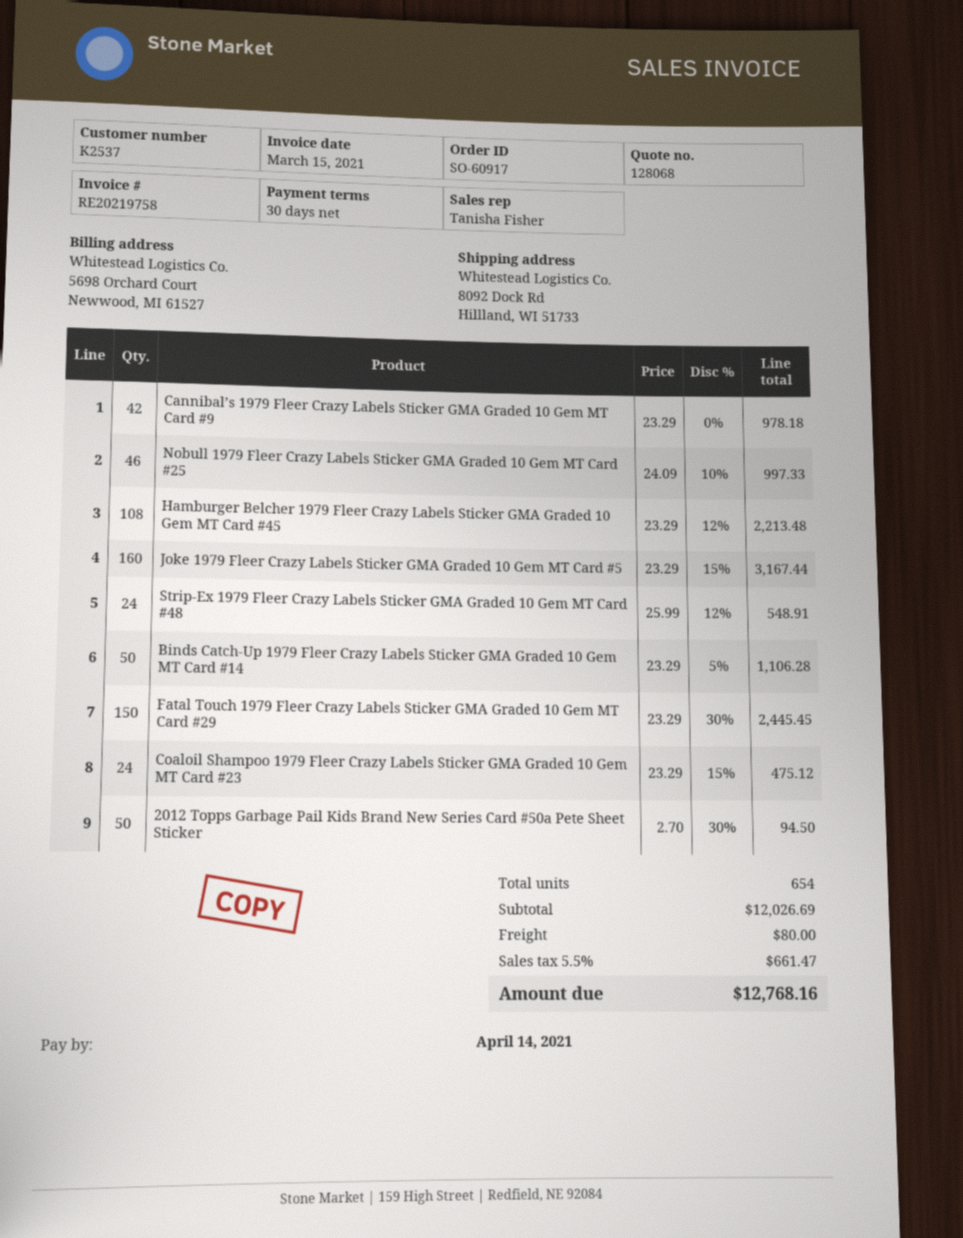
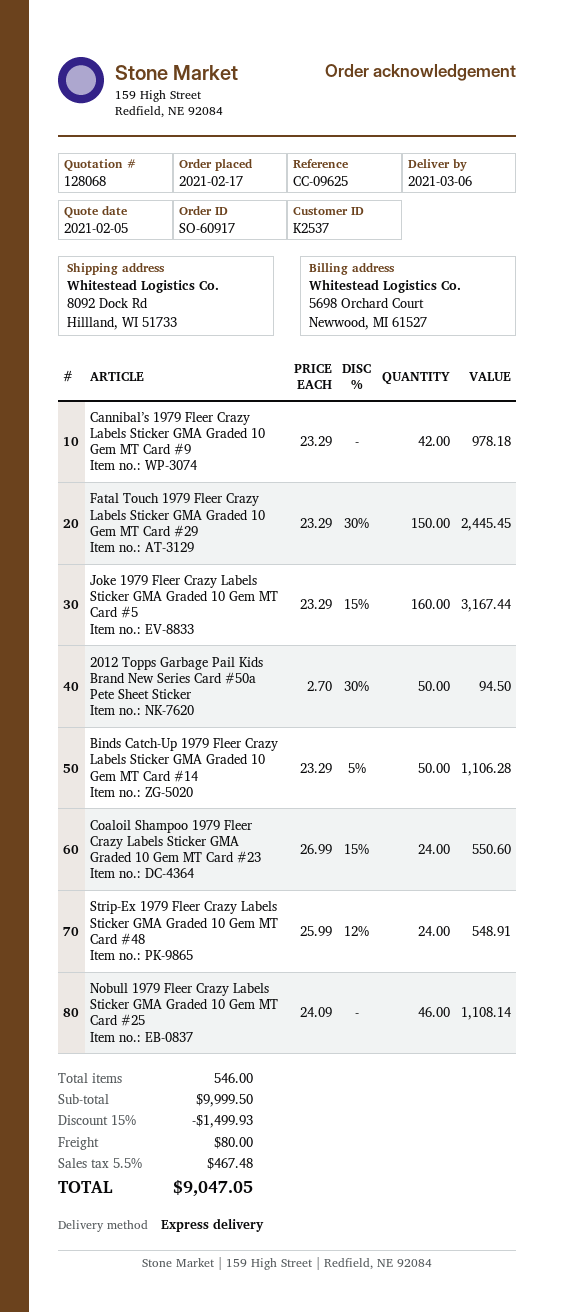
Nobull 1979 Fleer Crazy Labels Sticker GMA Graded 10 Gem MT Card #25: 46 x 24.09 - 10% = 997.33 -> 46 x 24.09 = 1108.14
Hamburger Belcher 1979 Fleer Crazy Labels Sticker GMA Graded 10 Gem MT Card #45: 108 x 23.29 - 12% = 2213.48 -> none
Coaloil Shampoo 1979 Fleer Crazy Labels Sticker GMA Graded 10 Gem MT Card #23: 24 x 23.29 - 15% = 475.12 -> 24 x 26.99 - 15% = 550.60
total quantity: 654 -> 546
subtotal: 12026.69 -> 9999.50
discount: none -> 15% = 1499.93
tax: 5.5% = 661.47 -> 5.5% = 467.48
total: 12768.16 -> 9047.05

